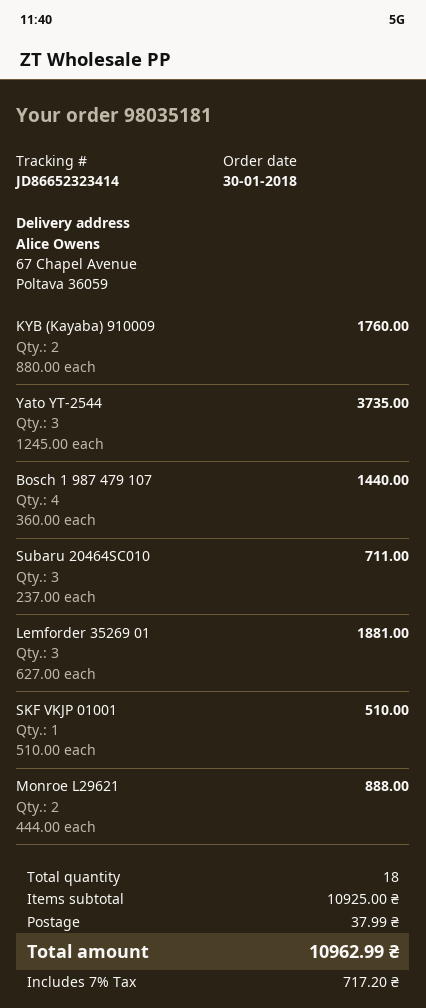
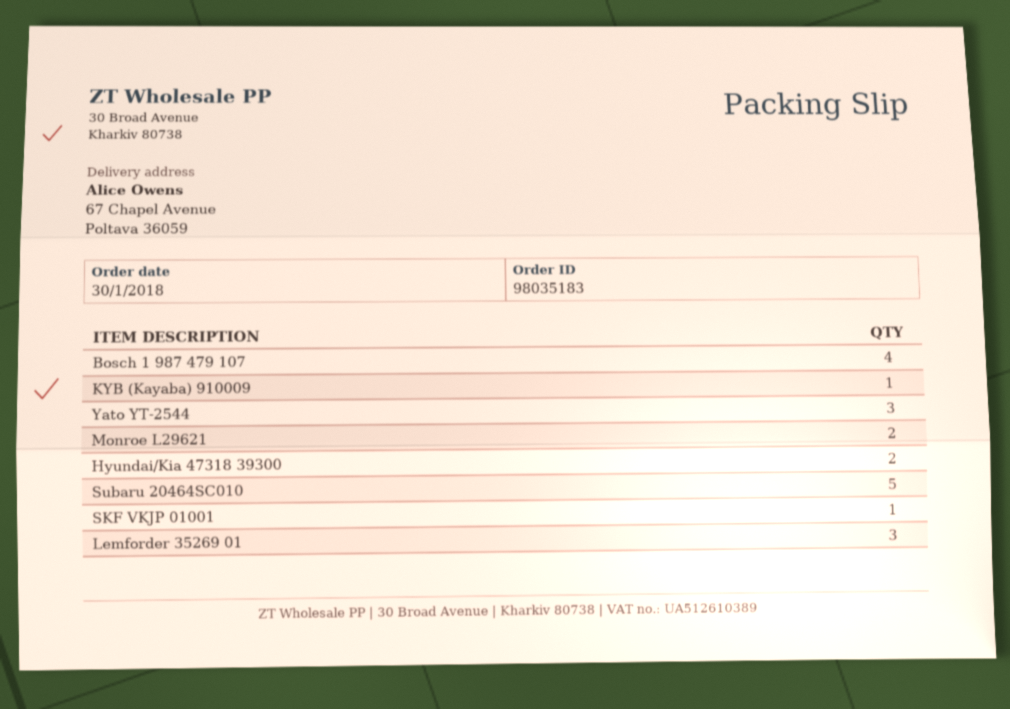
order number: 98035181 -> 98035183
KYB (Kayaba) 910009: 2 -> 1
Subaru 20464SC010: 3 -> 5
Hyundai/Kia 47318 39300: none -> 2

